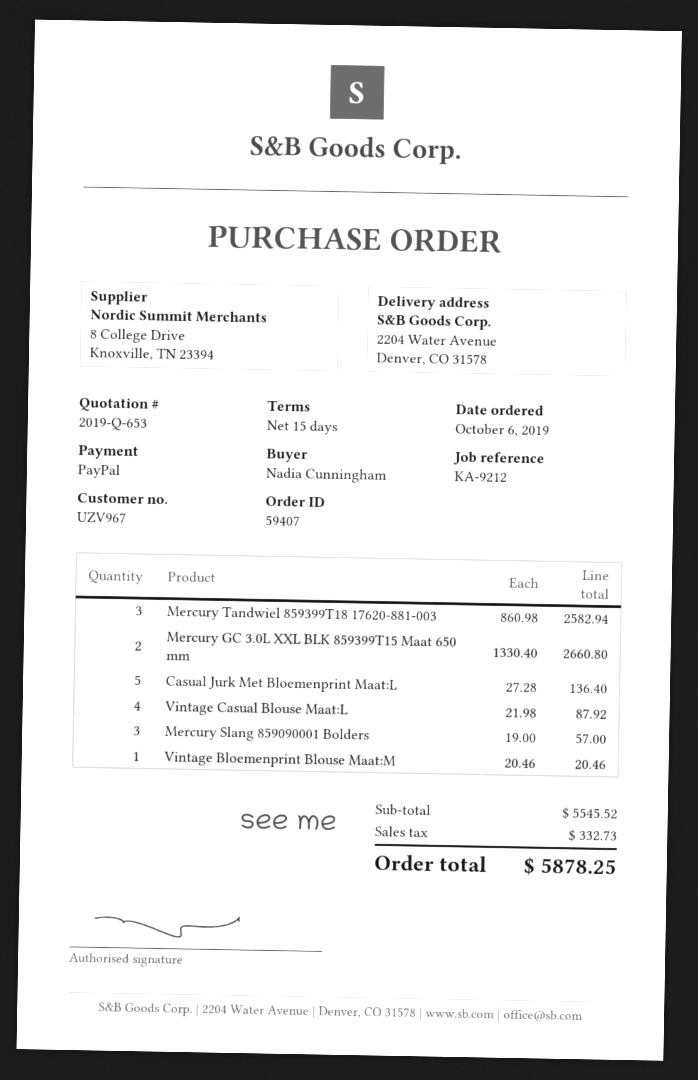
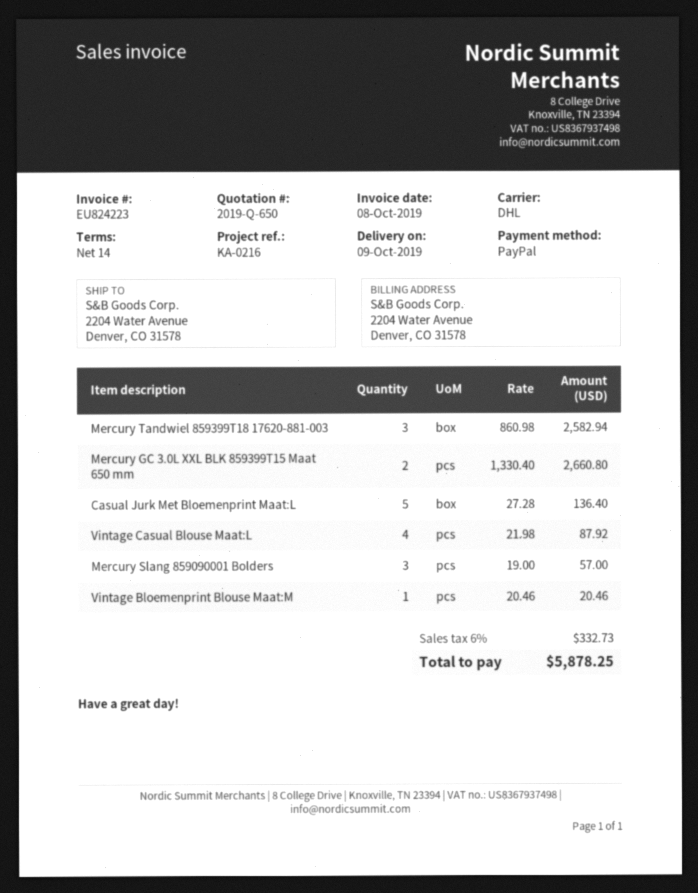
quote number: 2019-Q-653 -> 2019-Q-650
payment terms: 15 days -> 14 days
reference: KA-9212 -> KA-0216

